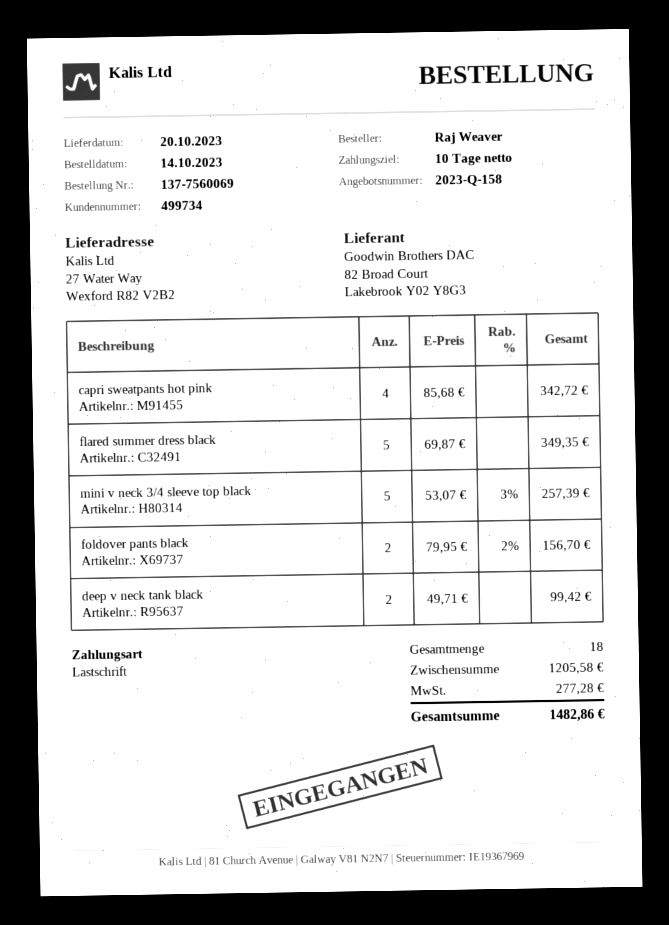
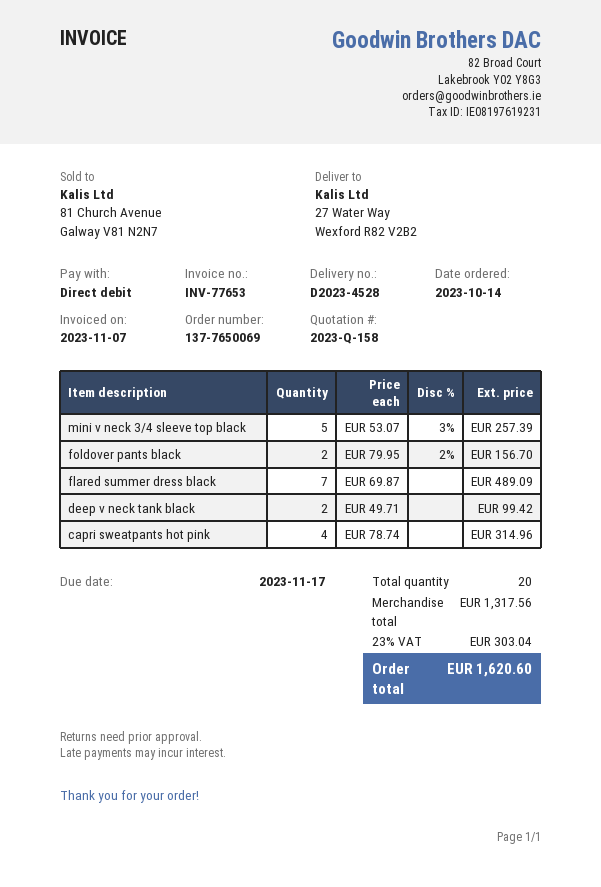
order number: 137-7560069 -> 137-7650069
capri sweatpants hot pink: 4 x 85.68 = 342.72 -> 4 x 78.74 = 314.96
flared summer dress black: 5 x 69.87 = 349.35 -> 7 x 69.87 = 489.09
total quantity: 18 -> 20
subtotal: 1205.58 -> 1317.56
tax: 277.28 -> 303.04
total: 1482.86 -> 1620.60

